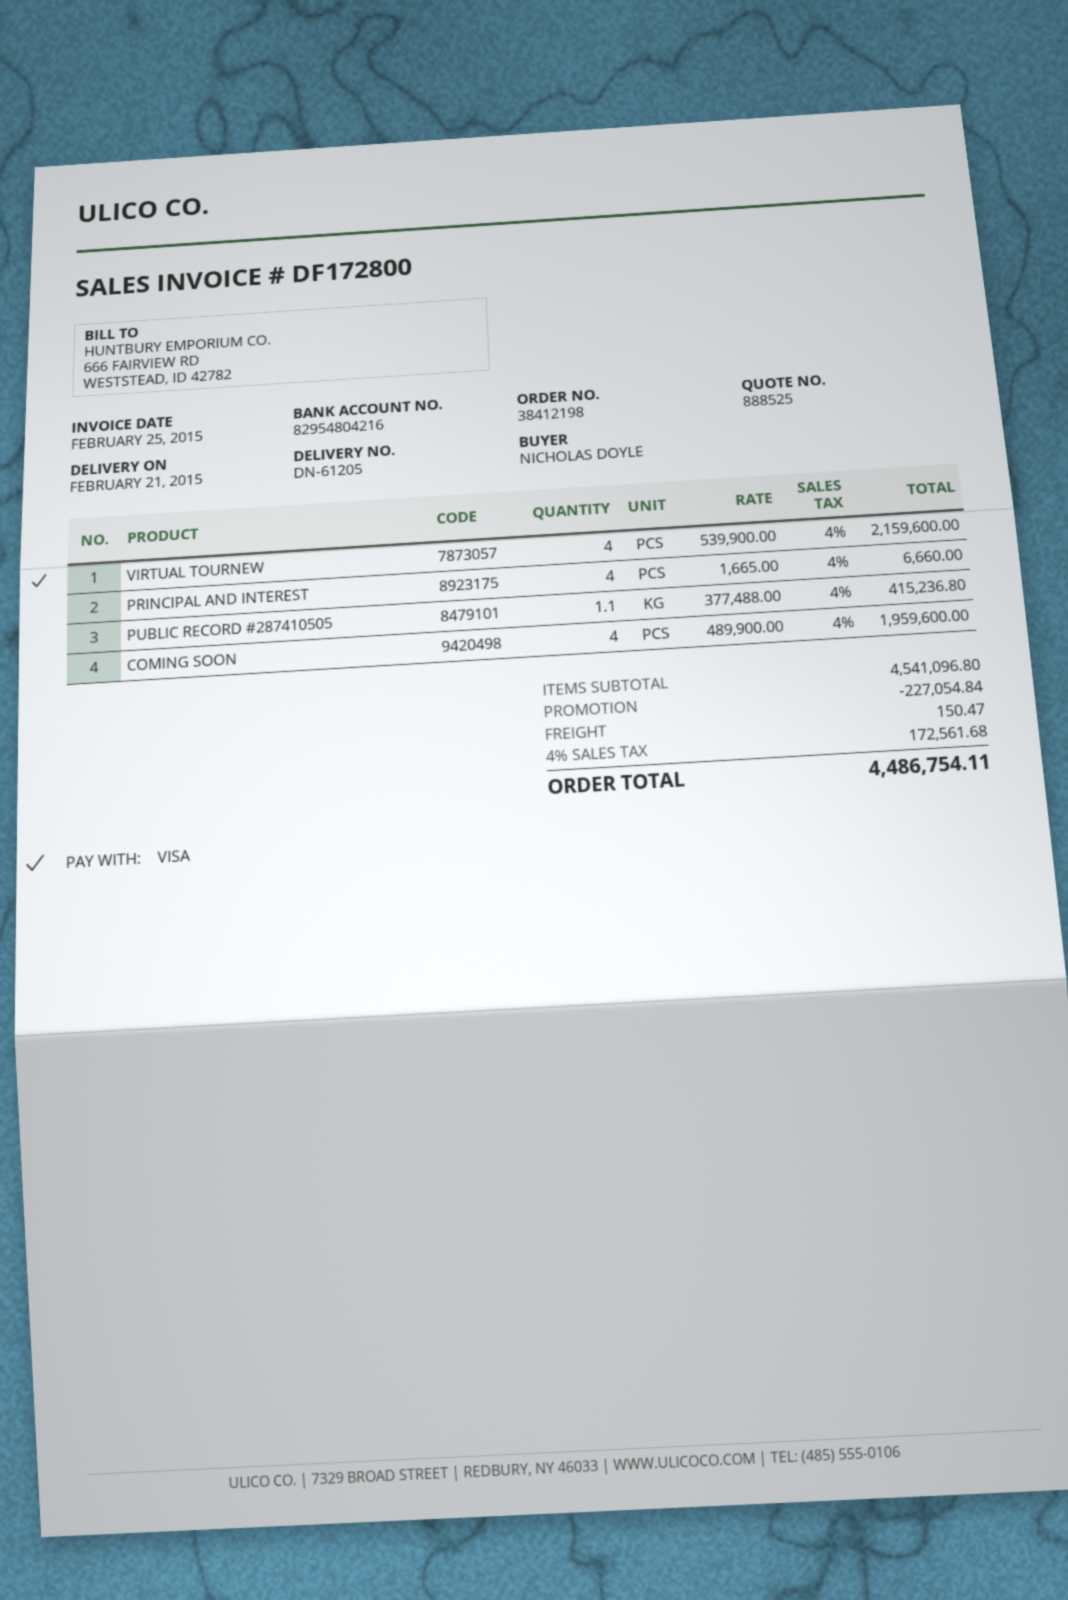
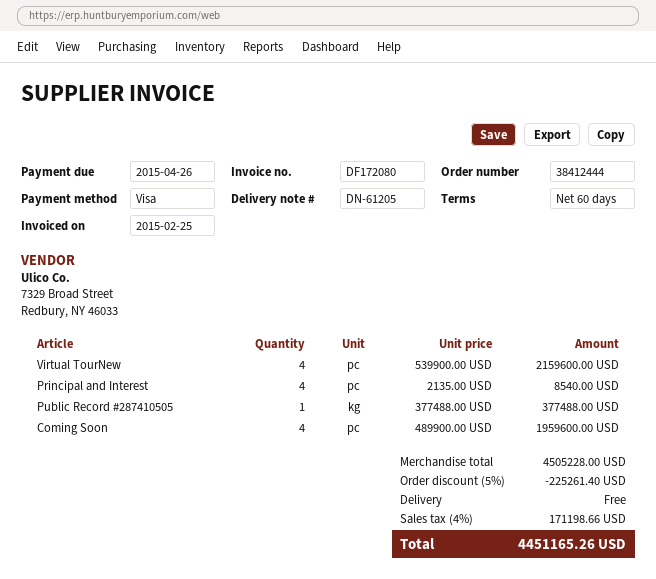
order number: 38412198 -> 38412444
invoice number: DF172800 -> DF172080
PRINCIPAL AND INTEREST: 4 x 1665.00 = 6660.00 -> 4 x 2135.00 = 8540.00
PUBLIC RECORD #287410505: 1.1 x 377488.00 = 415236.80 -> 1 x 377488.00 = 377488.00
subtotal: 4541096.80 -> 4505228.00
discount: 227054.84 -> 225261.40
shipping: 150.47 -> 0.00
tax: 4% = 172561.68 -> 4% = 171198.66
total: 4486754.11 -> 4451165.26

